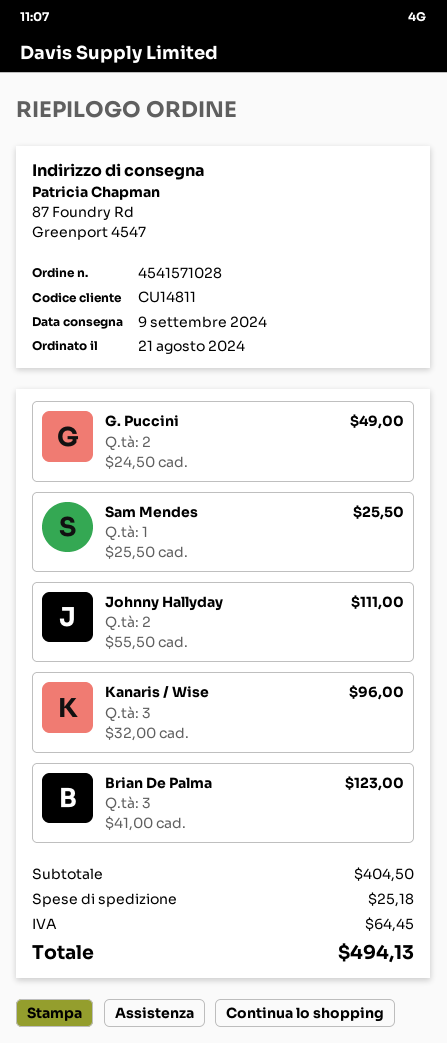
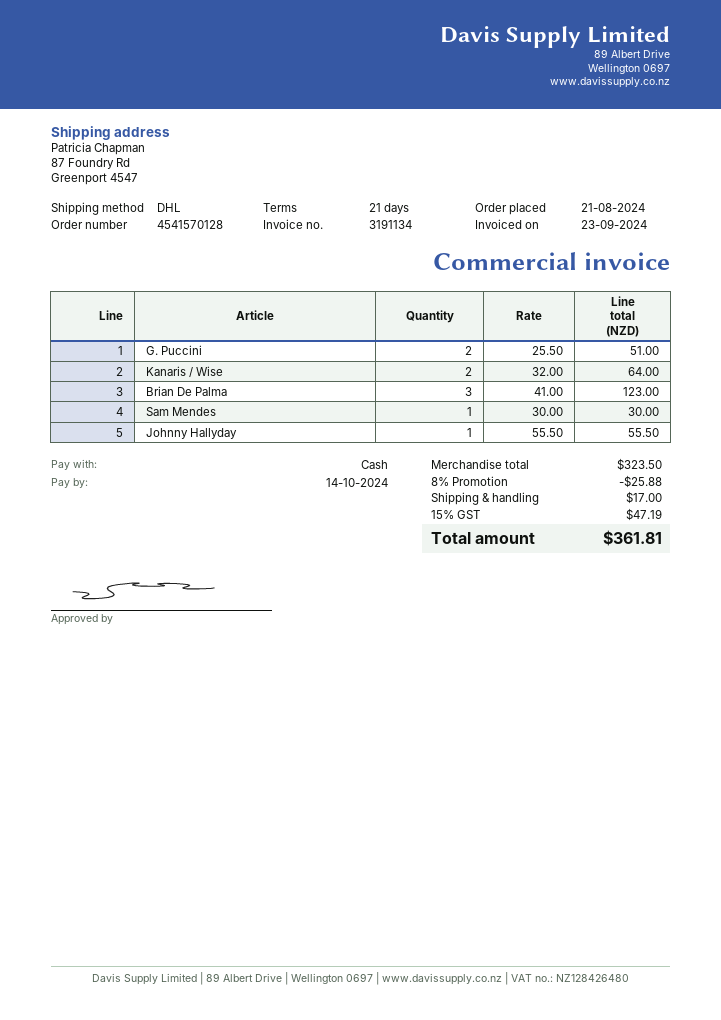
order number: 4541571028 -> 4541570128
G. Puccini: 2 x 24.50 = 49.00 -> 2 x 25.50 = 51.00
Sam Mendes: 1 x 25.50 = 25.50 -> 1 x 30.00 = 30.00
Johnny Hallyday: 2 x 55.50 = 111.00 -> 1 x 55.50 = 55.50
Kanaris / Wise: 3 x 32.00 = 96.00 -> 2 x 32.00 = 64.00
subtotal: 404.50 -> 323.50
discount: none -> 8% = 25.88
shipping: 25.18 -> 17.00
tax: 64.45 -> 47.19
total: 494.13 -> 361.81

